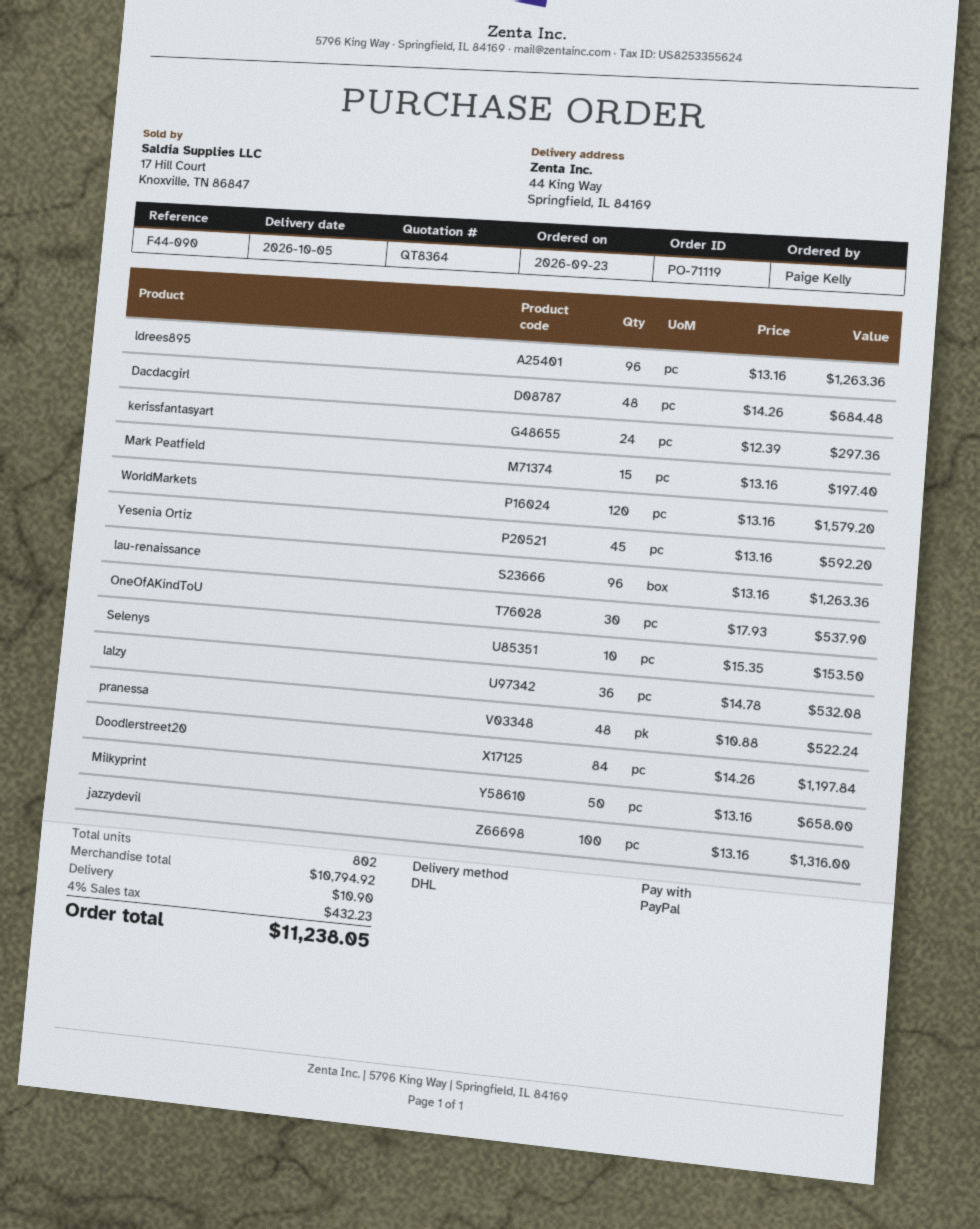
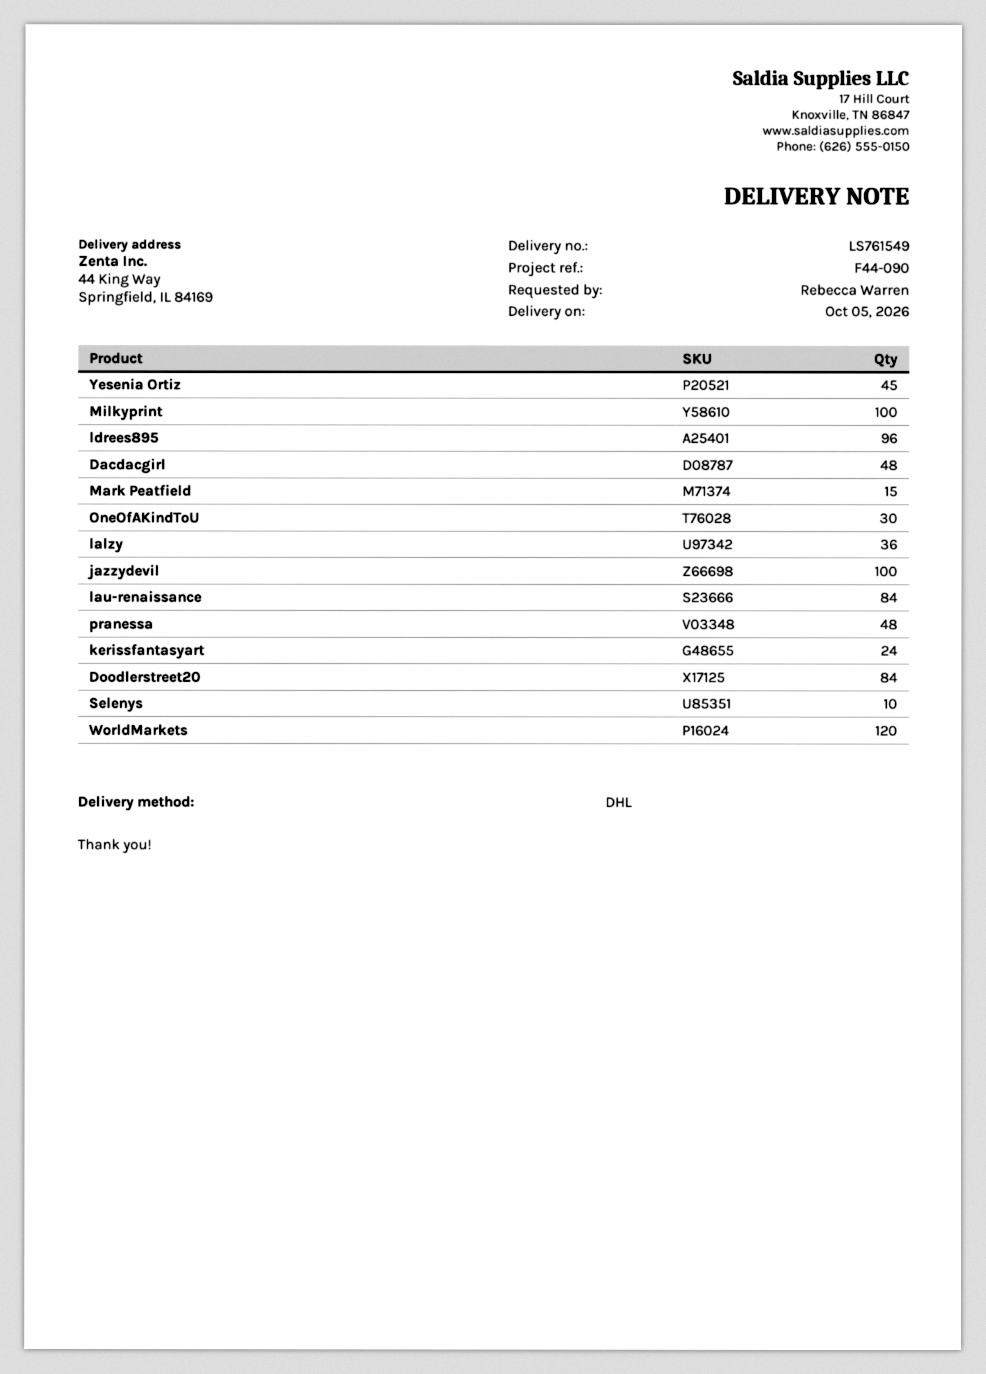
ordered by: Paige Kelly -> Rebecca Warren
lau-renaissance: 96 -> 84
Milkyprint: 50 -> 100

